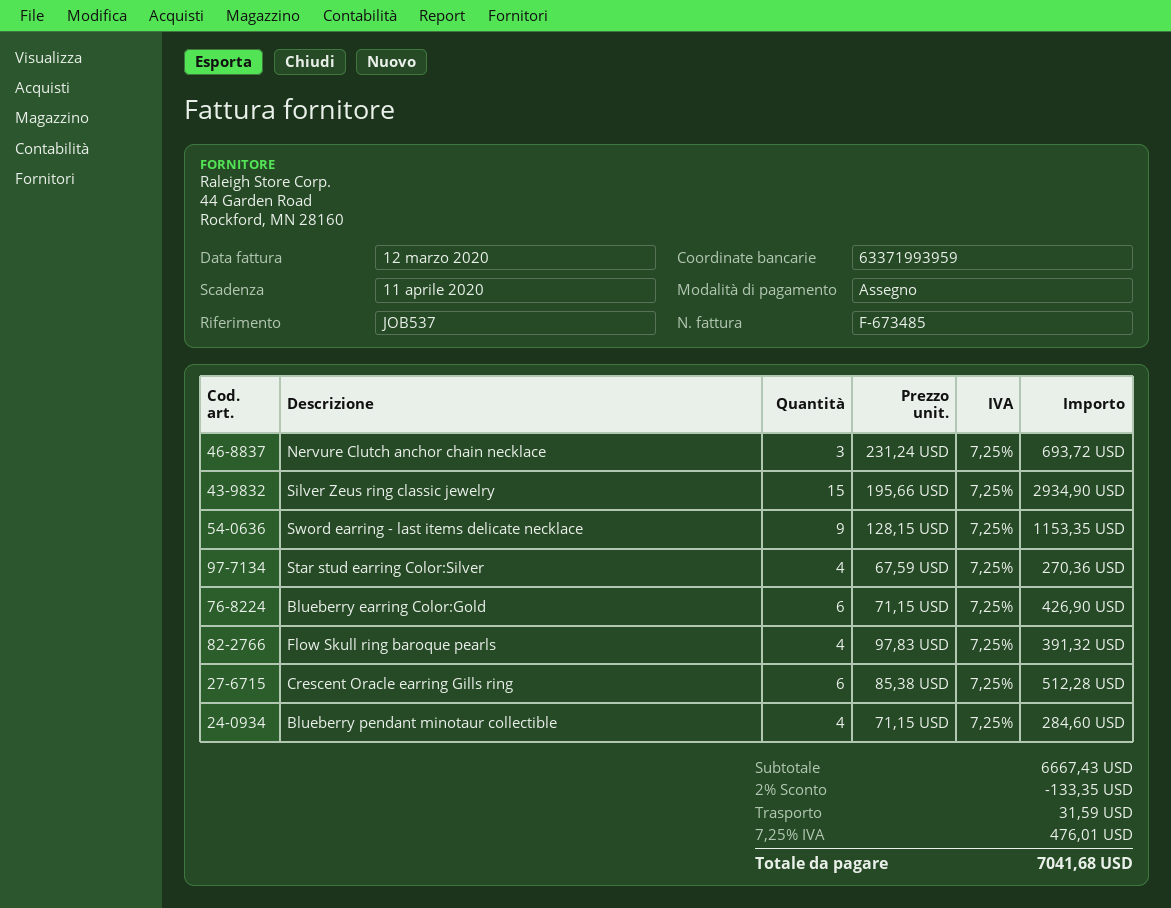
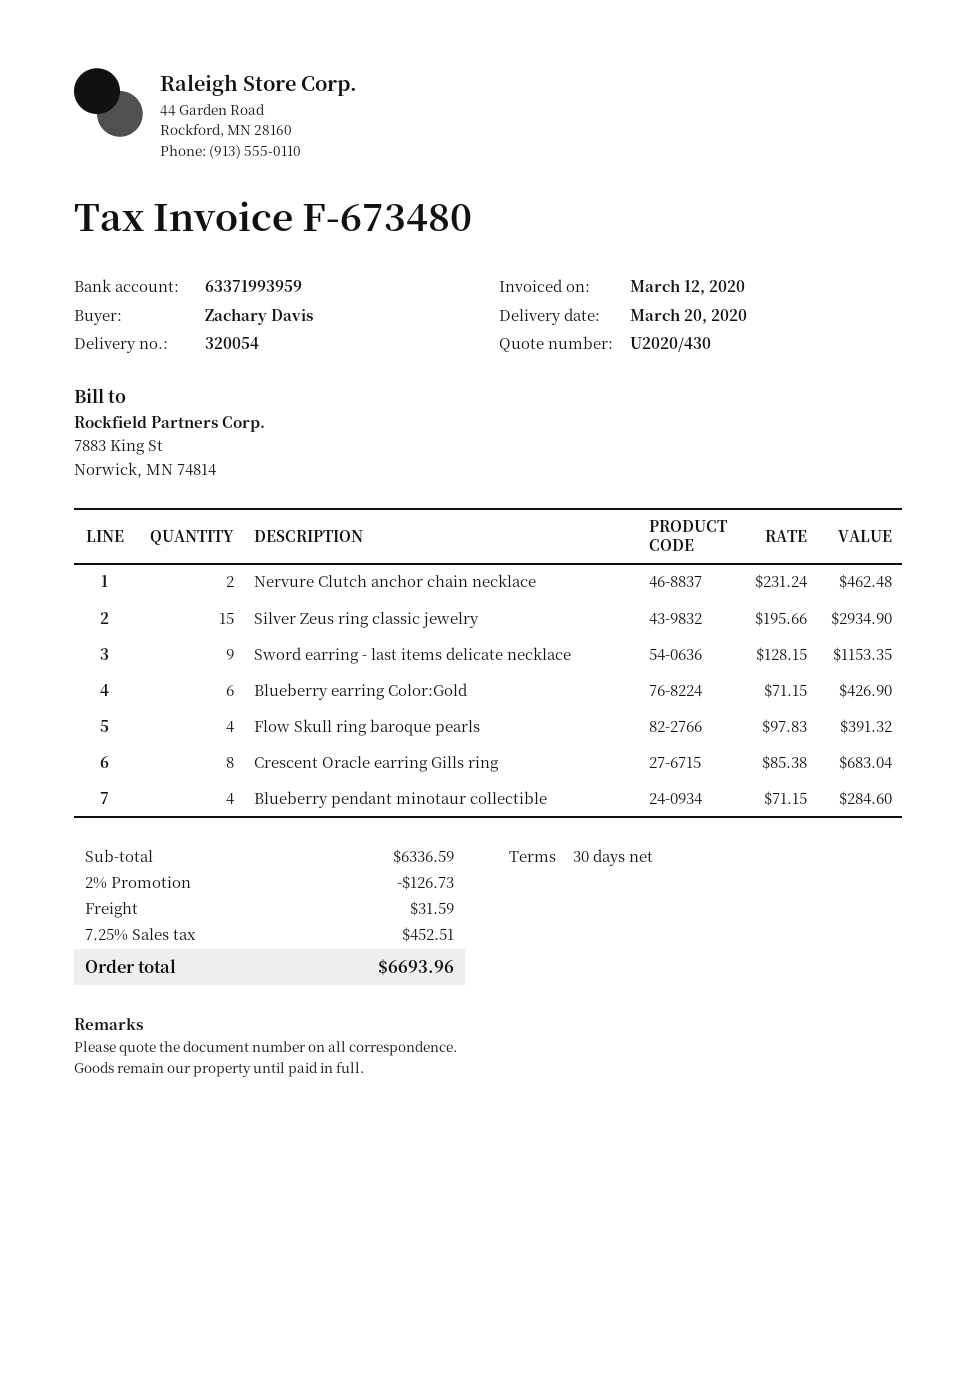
invoice number: F-673485 -> F-673480
Nervure Clutch anchor chain necklace: 3 x 231.24 = 693.72 -> 2 x 231.24 = 462.48
Star stud earring Color:Silver: 4 x 67.59 = 270.36 -> none
Crescent Oracle earring Gills ring: 6 x 85.38 = 512.28 -> 8 x 85.38 = 683.04
subtotal: 6667.43 -> 6336.59
discount: 2% = 133.35 -> 2% = 126.73
tax: 7.25% = 476.01 -> 7.25% = 452.51
total: 7041.68 -> 6693.96

